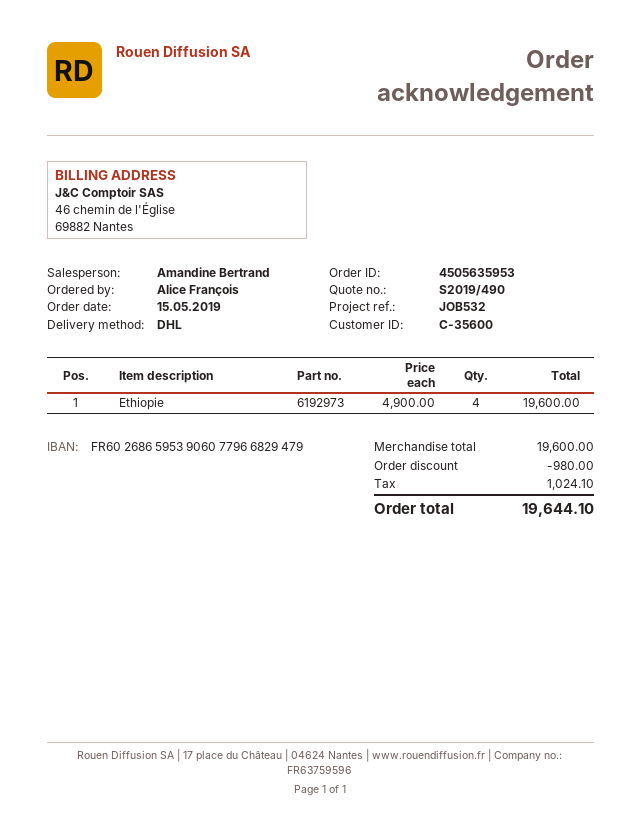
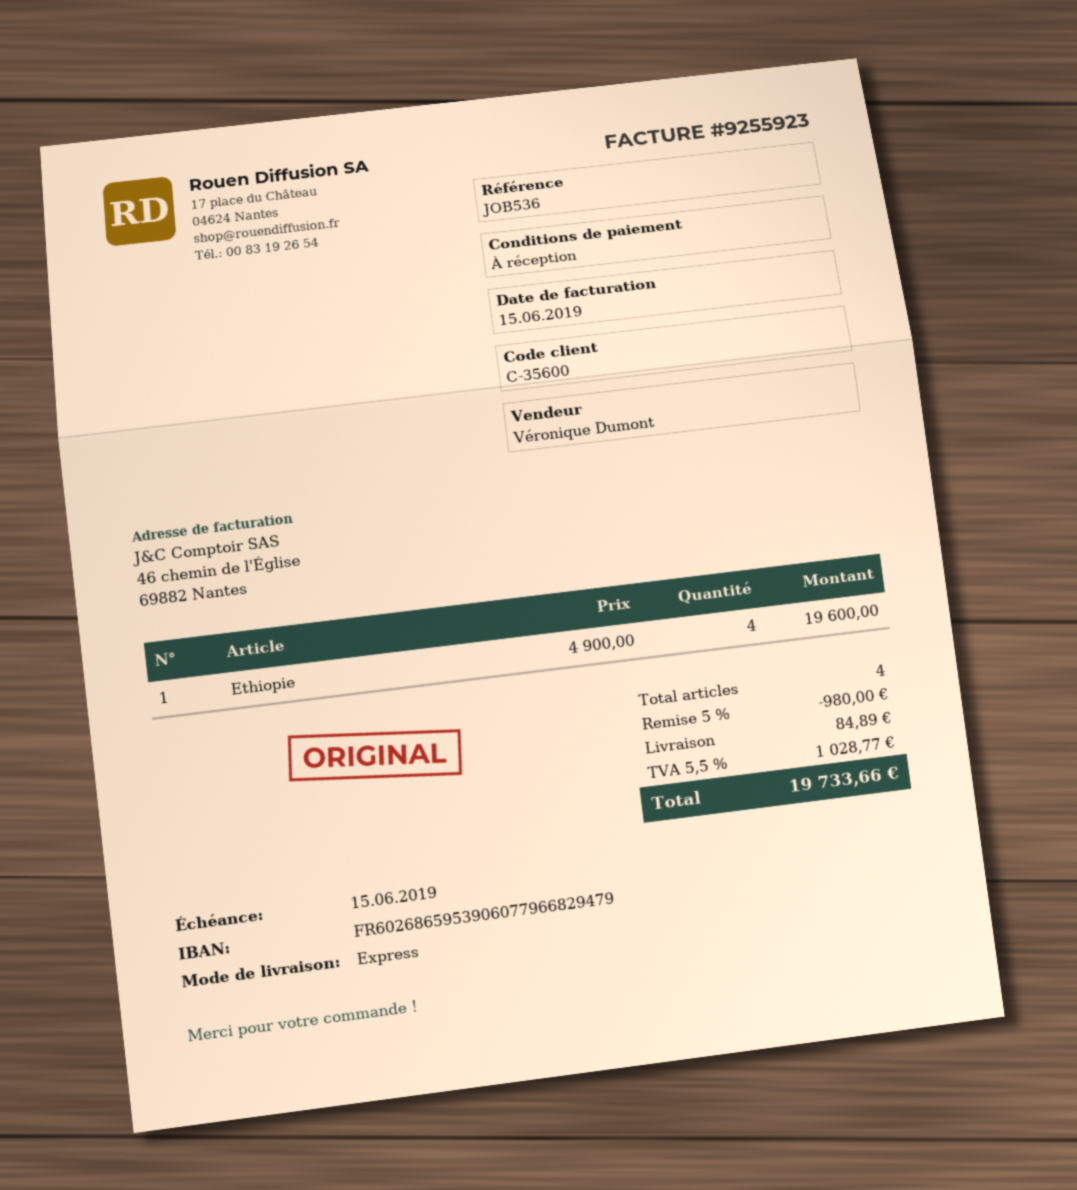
reference: JOB532 -> JOB536
sales rep: Amandine Bertrand -> Véronique Dumont
shipping method: DHL -> express
shipping: none -> 84.89
tax: 1024.10 -> 1028.77
total: 19644.10 -> 19733.66

